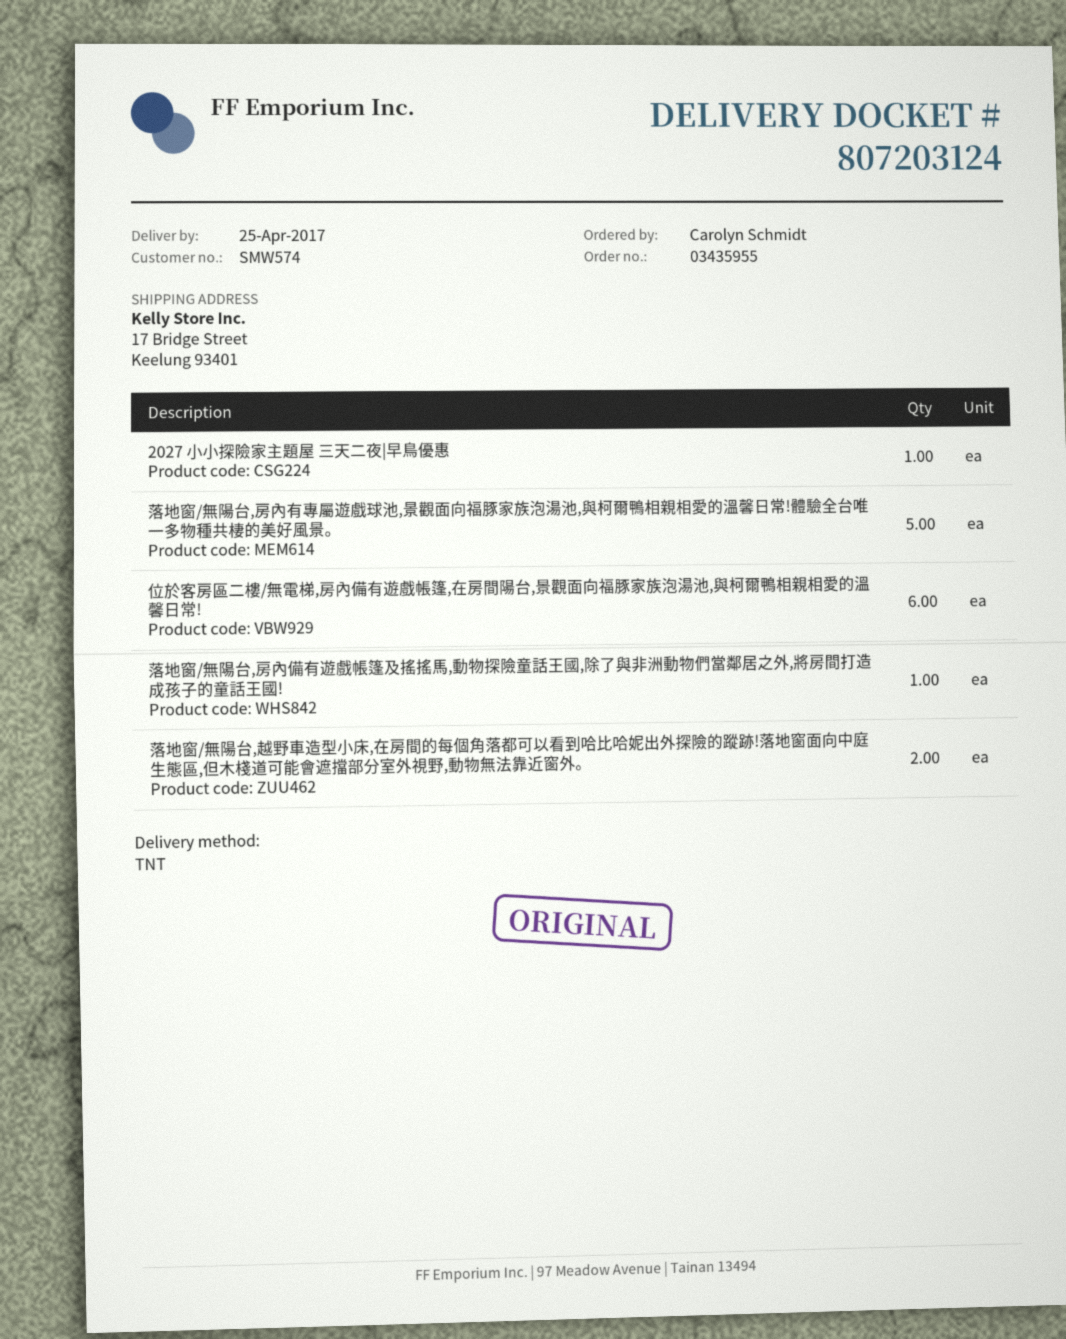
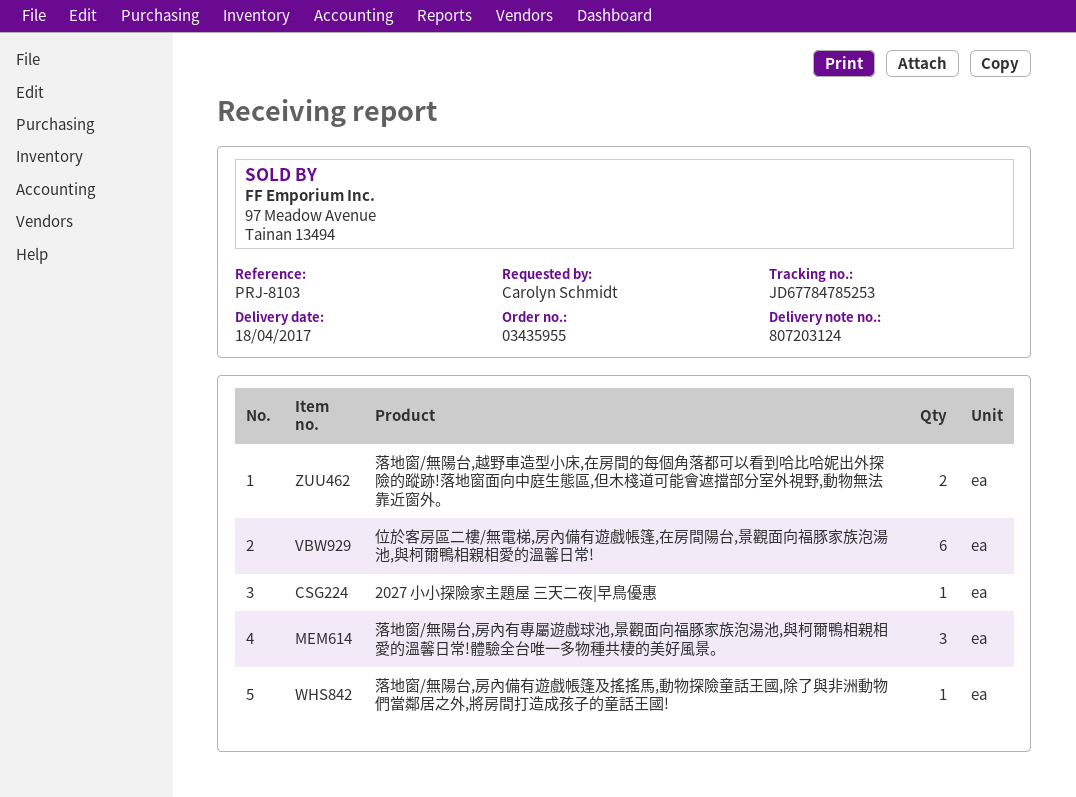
delivery date: 2017-04-25 -> 2017-04-18
落地窗/無陽台,房內有專屬遊戲球池,景觀面向福豚家族泡湯池,與柯爾鴨相親相愛的溫馨日常!體驗全台唯一多物種共棲的美好風景。: 5 -> 3

